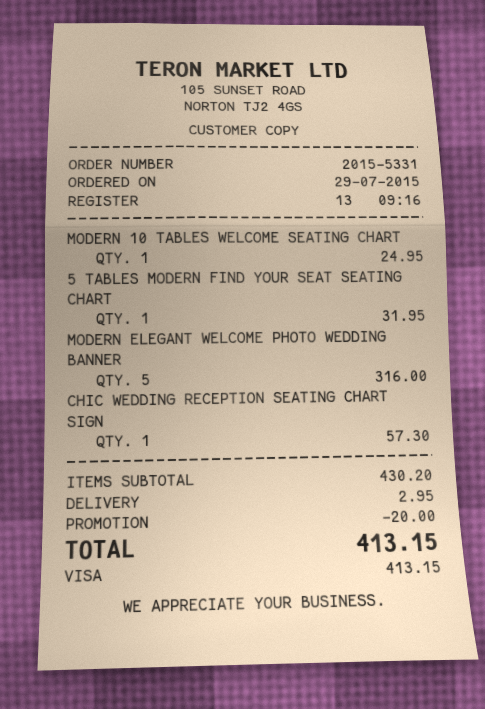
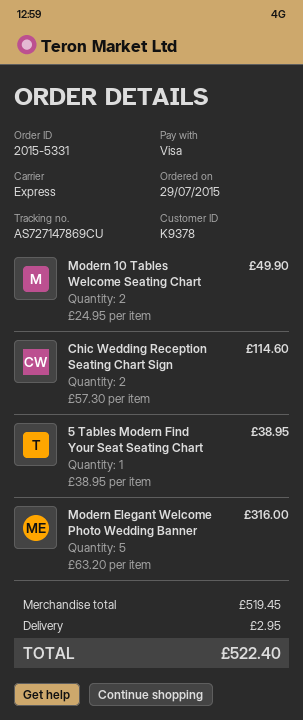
MODERN 10 TABLES WELCOME SEATING CHART: 1 for 24.95 -> 2 for 49.90
5 TABLES MODERN FIND YOUR SEAT SEATING CHART: 1 for 31.95 -> 1 for 38.95
CHIC WEDDING RECEPTION SEATING CHART SIGN: 1 for 57.30 -> 2 for 114.60
subtotal: 430.20 -> 519.45
discount: 20.00 -> none
total: 413.15 -> 522.40

